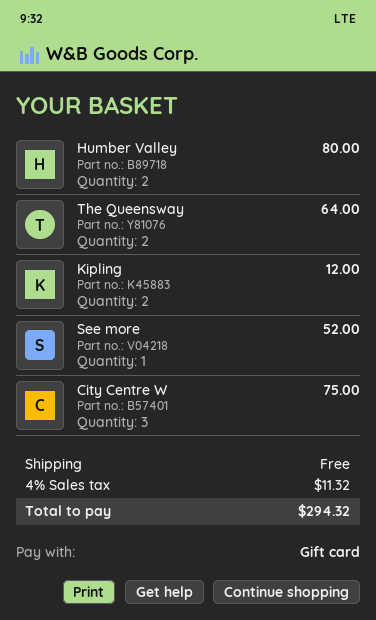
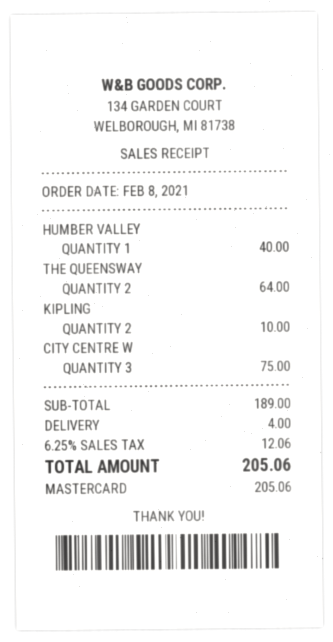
payment method: gift card -> Mastercard
Humber Valley: 2 for 80.00 -> 1 for 40.00
Kipling: 2 for 12.00 -> 2 for 10.00
See more: 1 for 52.00 -> none
shipping: 0.00 -> 4.00
tax: 4% = 11.32 -> 6.25% = 12.06
total: 294.32 -> 205.06

